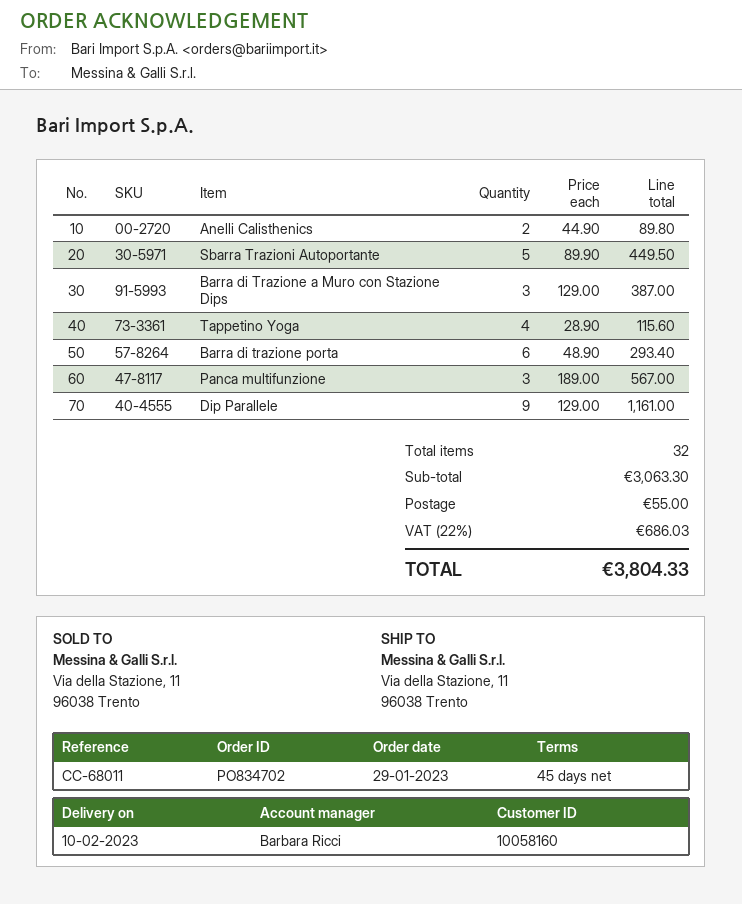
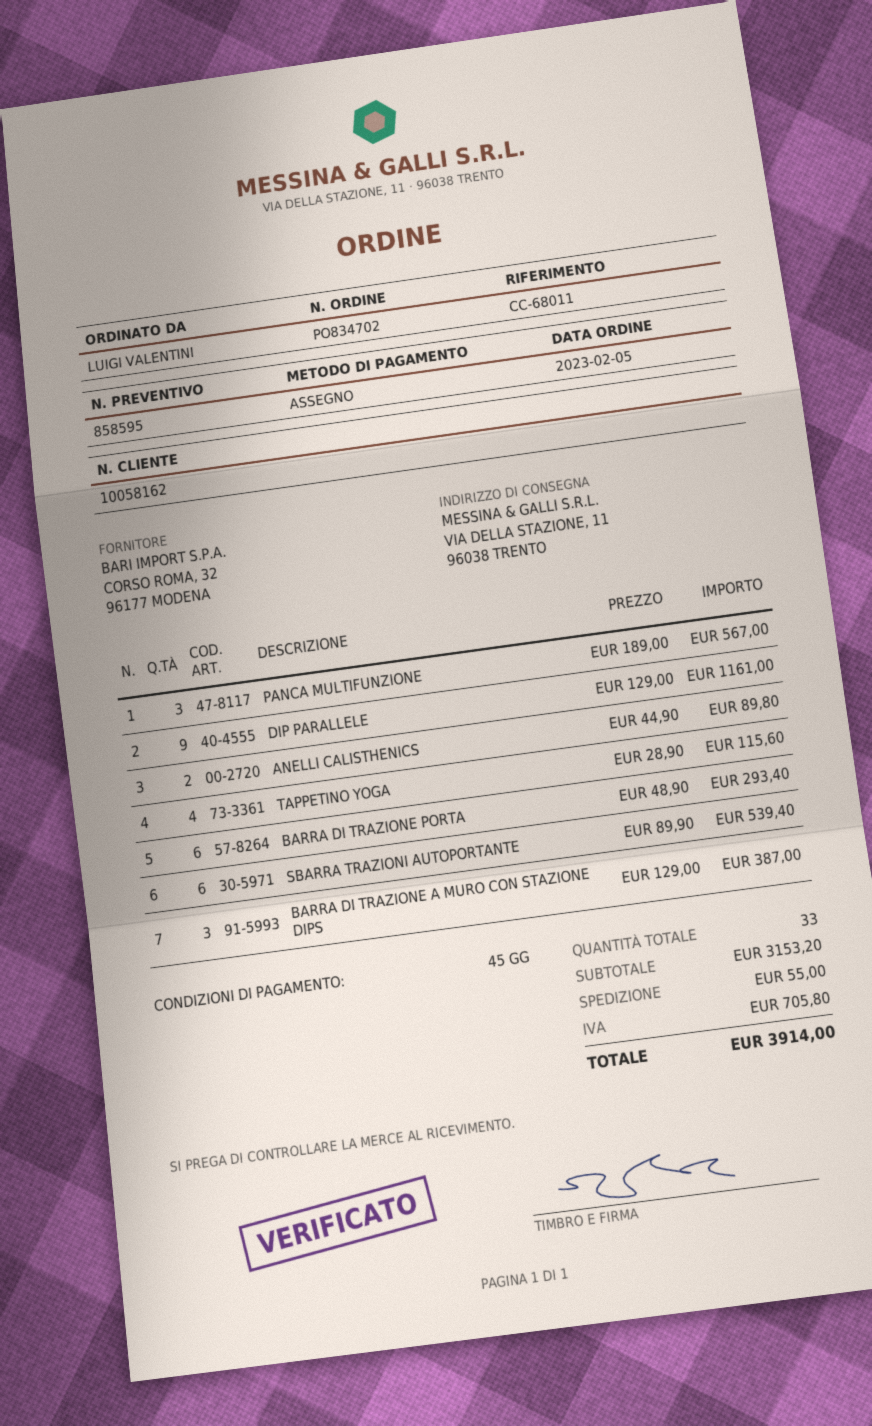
order date: 2023-01-29 -> 2023-02-05
customer number: 10058160 -> 10058162
Sbarra Trazioni Autoportante: 5 x 89.90 = 449.50 -> 6 x 89.90 = 539.40
total quantity: 32 -> 33
subtotal: 3063.30 -> 3153.20
tax: 686.03 -> 705.80
total: 3804.33 -> 3914.00

